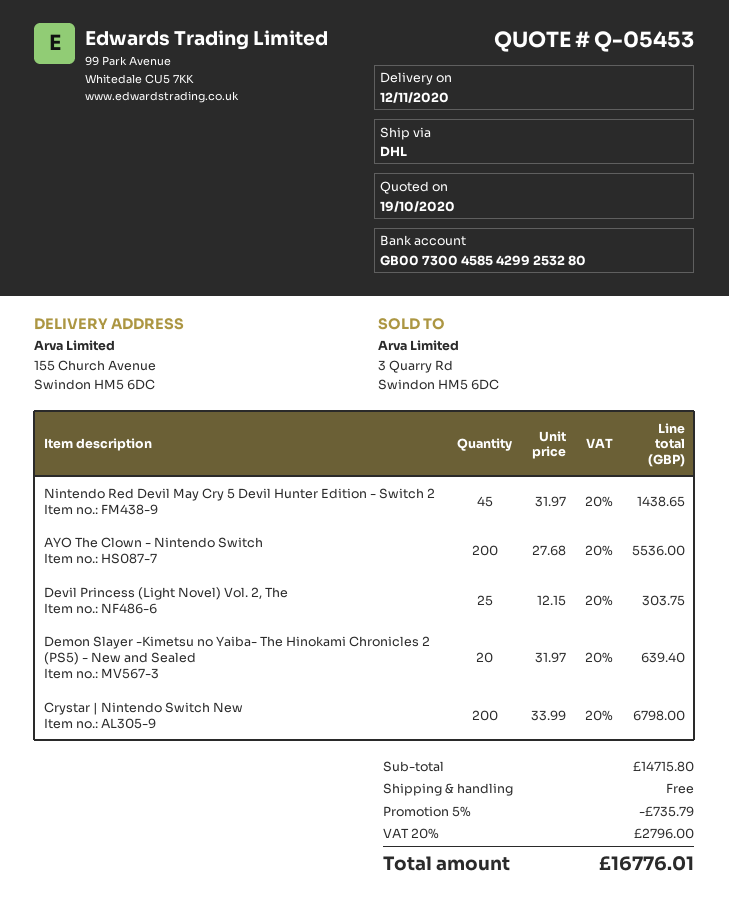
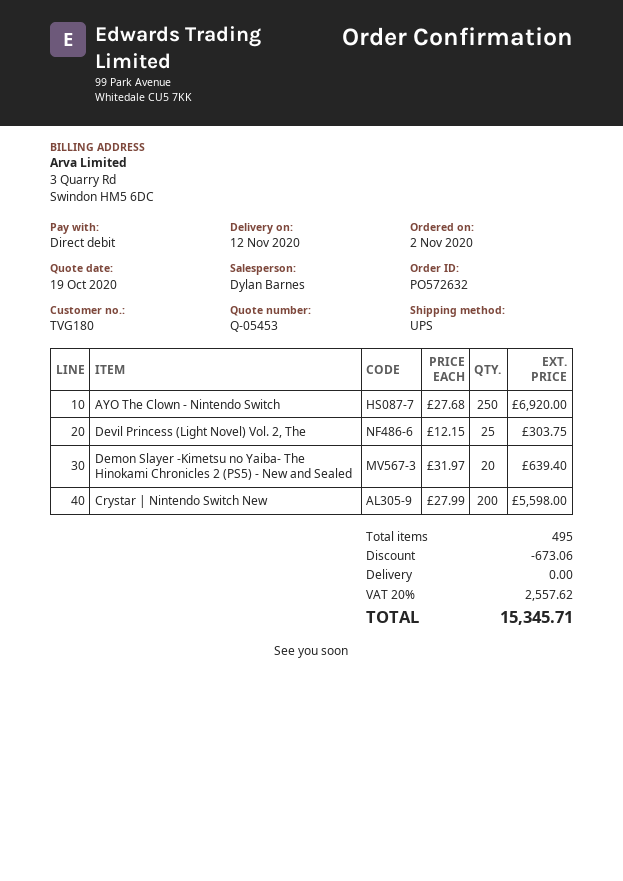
shipping method: DHL -> UPS
Nintendo Red Devil May Cry 5 Devil Hunter Edition - Switch 2: 45 x 31.97 = 1438.65 -> none
AYO The Clown - Nintendo Switch: 200 x 27.68 = 5536.00 -> 250 x 27.68 = 6920.00
Crystar | Nintendo Switch New: 200 x 33.99 = 6798.00 -> 200 x 27.99 = 5598.00
discount: 735.79 -> 673.06
tax: 20% = 2796.00 -> 20% = 2557.62
total: 16776.01 -> 15345.71

